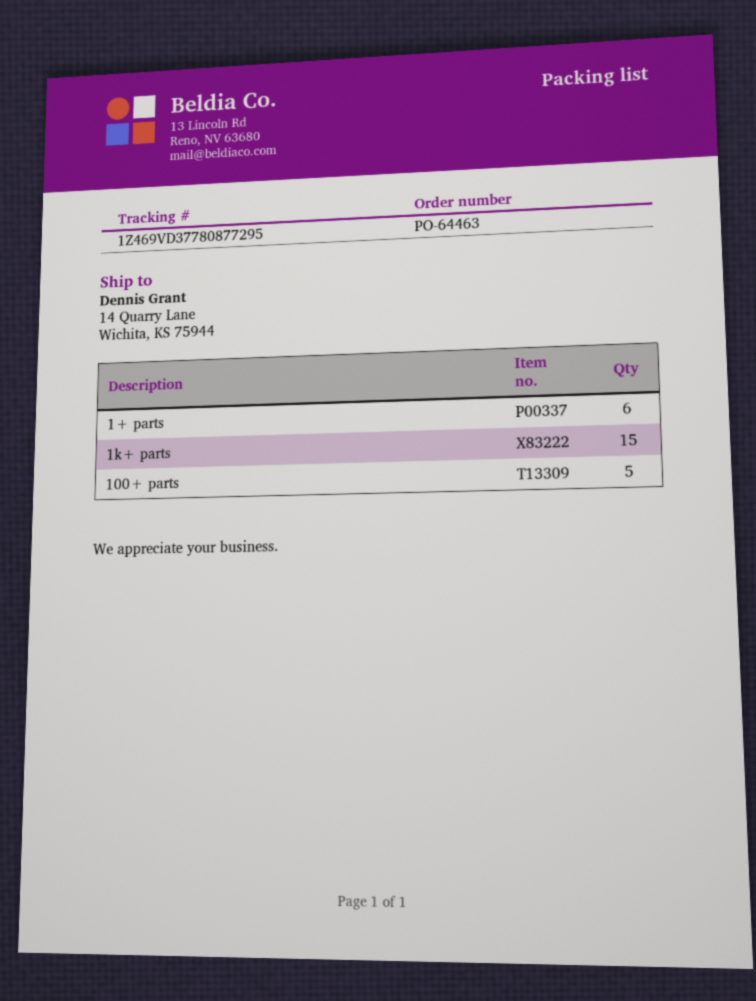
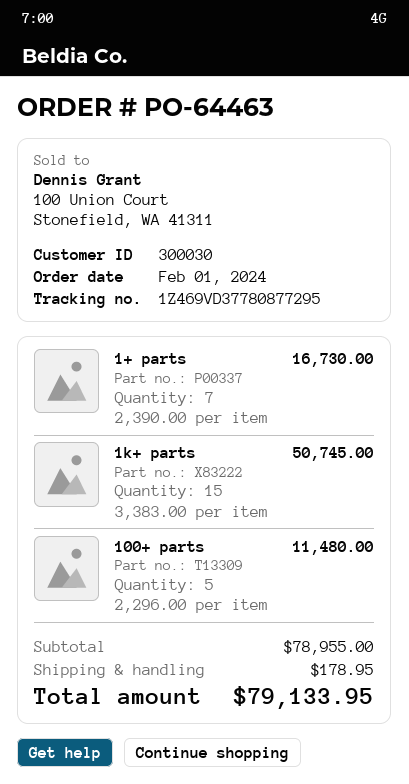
1+ parts: 6 -> 7

